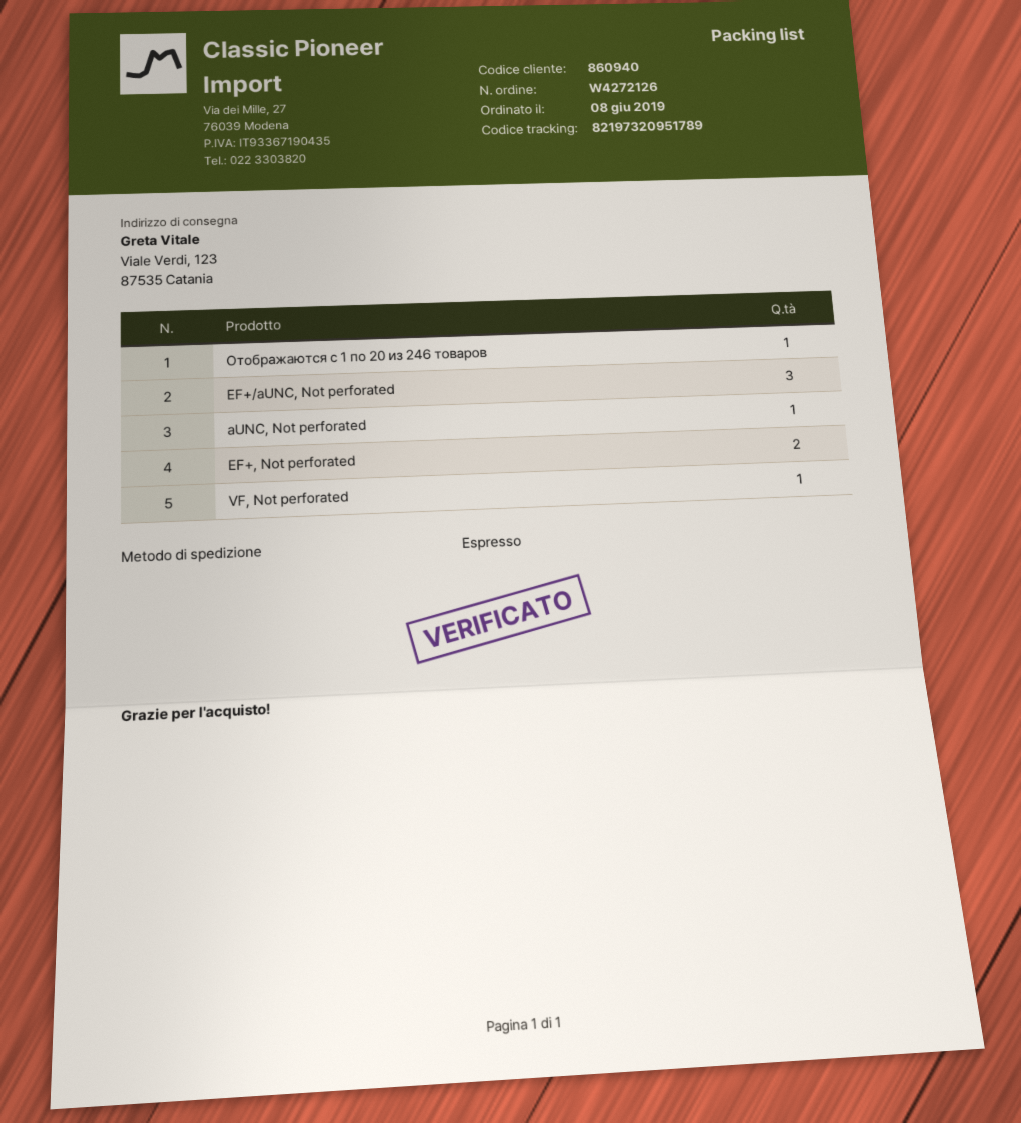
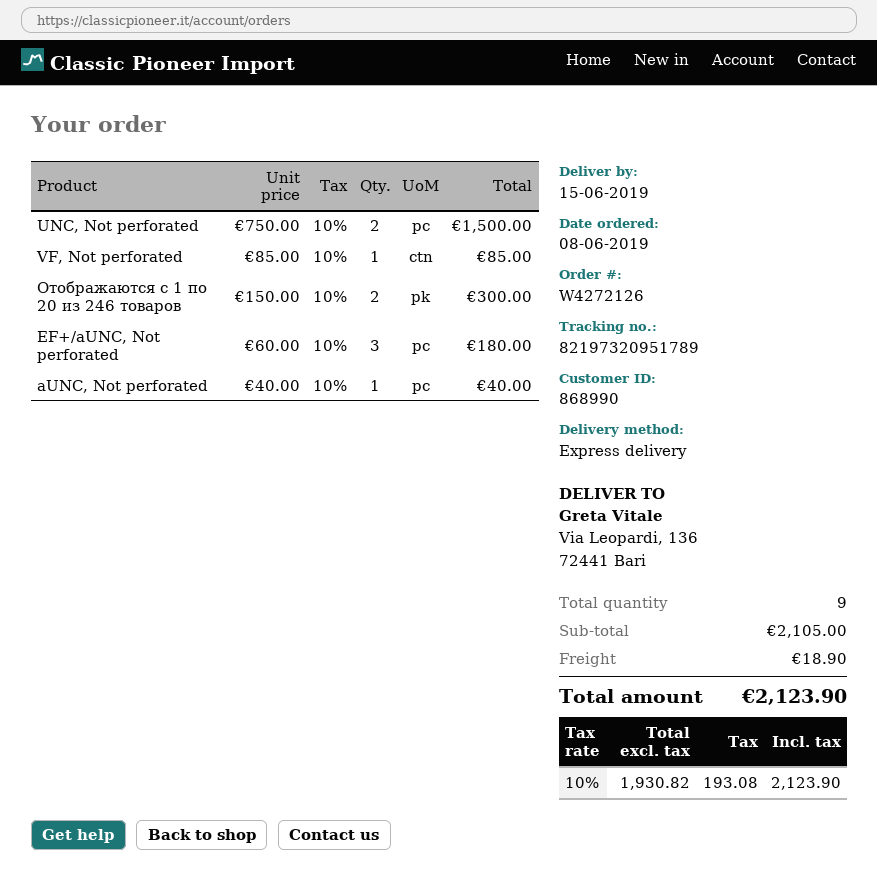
customer number: 860940 -> 868990
ship to: Viale Verdi, 123, 87535 Catania -> Via Leopardi, 136, 72441 Bari
Отображаются с 1 по 20 из 246 товаров: 1 -> 2
EF+, Not perforated: 2 -> none
UNC, Not perforated: none -> 2

